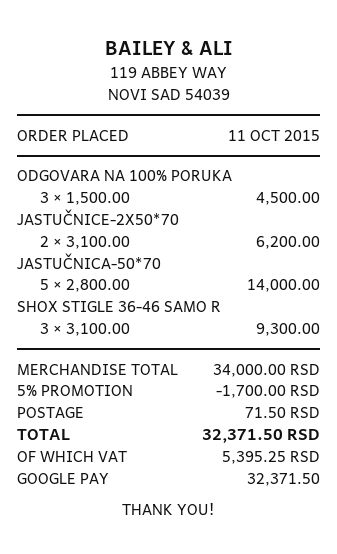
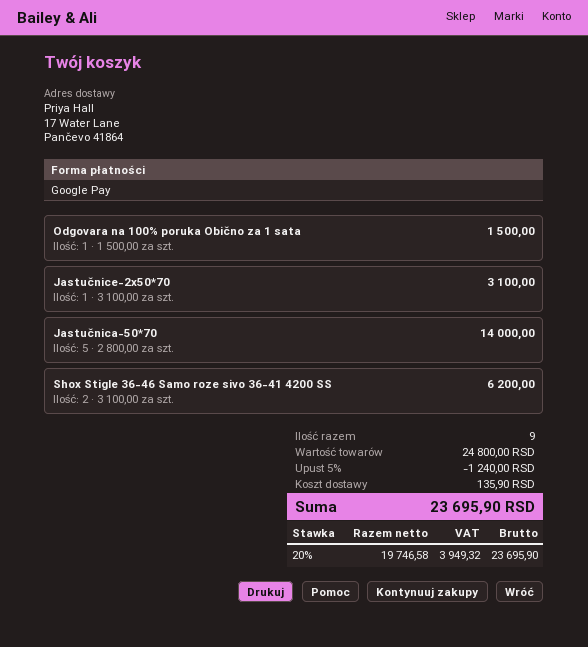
ODGOVARA NA 100% PORUKA: 3 x 1500.00 = 4500.00 -> 1 x 1500.00 = 1500.00
JASTUČNICE-2X50*70: 2 x 3100.00 = 6200.00 -> 1 x 3100.00 = 3100.00
SHOX STIGLE 36-46 SAMO R: 3 x 3100.00 = 9300.00 -> 2 x 3100.00 = 6200.00
subtotal: 34000.00 -> 24800.00
discount: 5% = 1700.00 -> 5% = 1240.00
shipping: 71.50 -> 135.90
tax: 5395.25 -> 3949.32
total: 32371.50 -> 23695.90

